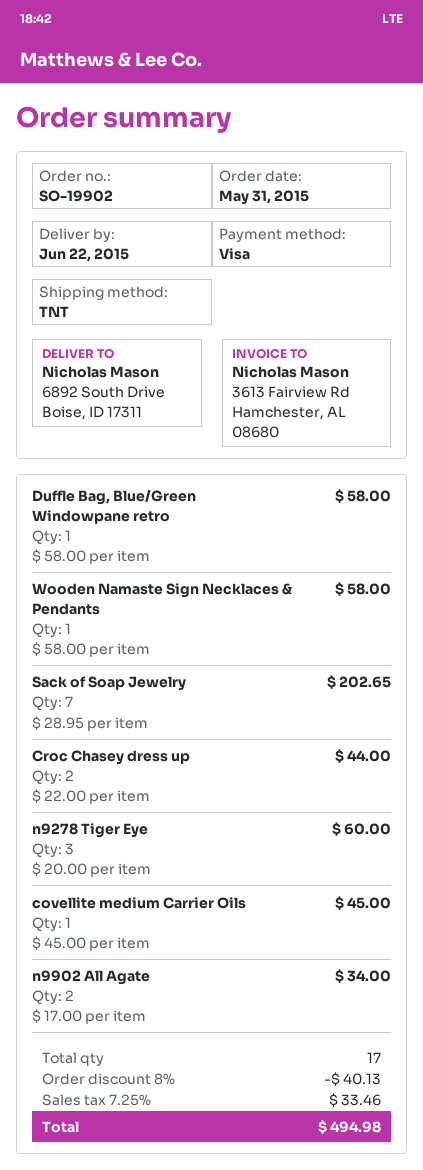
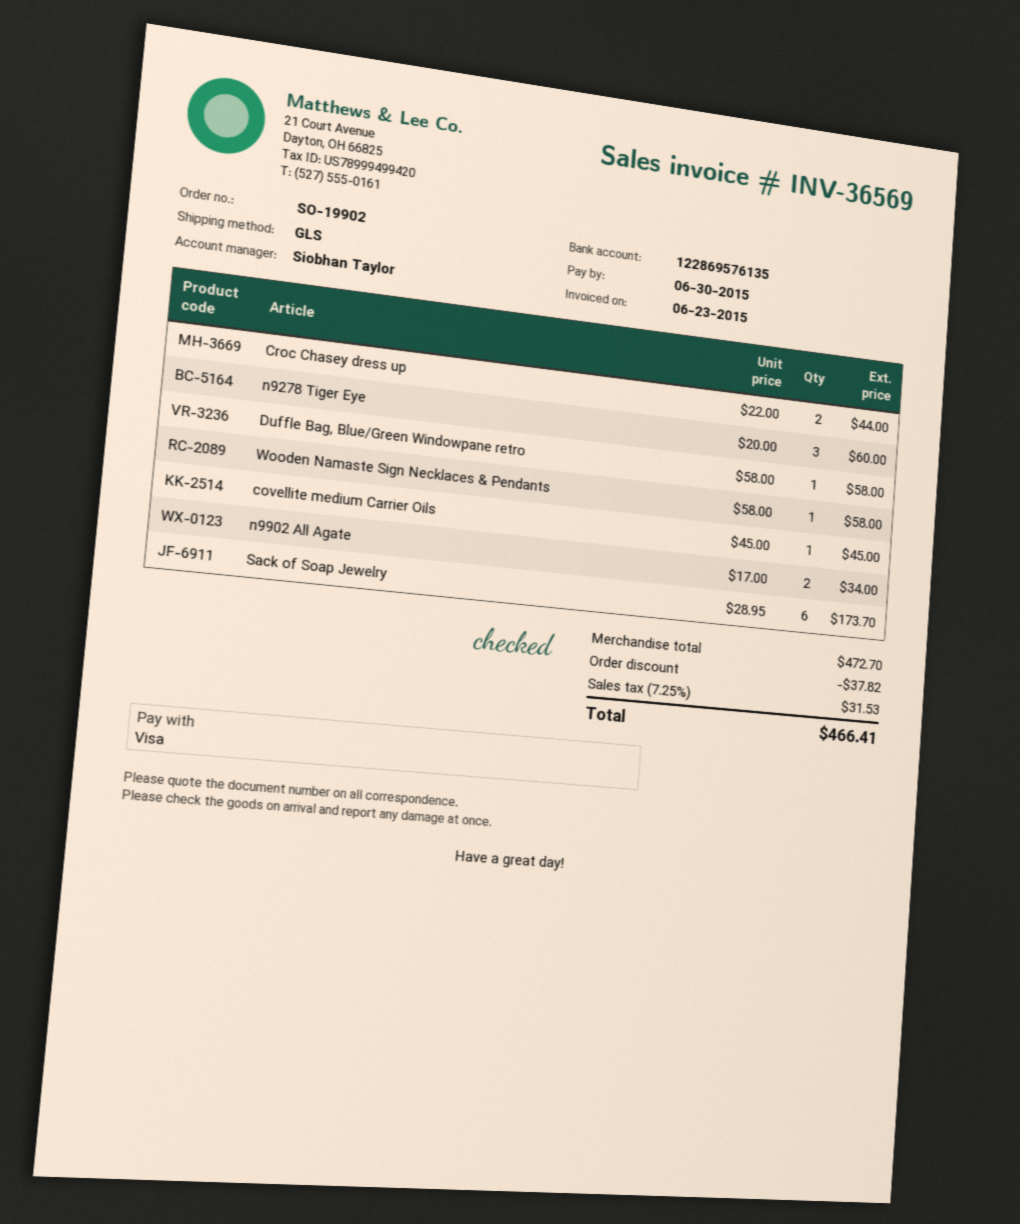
shipping method: TNT -> GLS
Sack of Soap Jewelry: 7 x 28.95 = 202.65 -> 6 x 28.95 = 173.70
discount: 40.13 -> 37.82
tax: 7.25% = 33.46 -> 7.25% = 31.53
total: 494.98 -> 466.41

